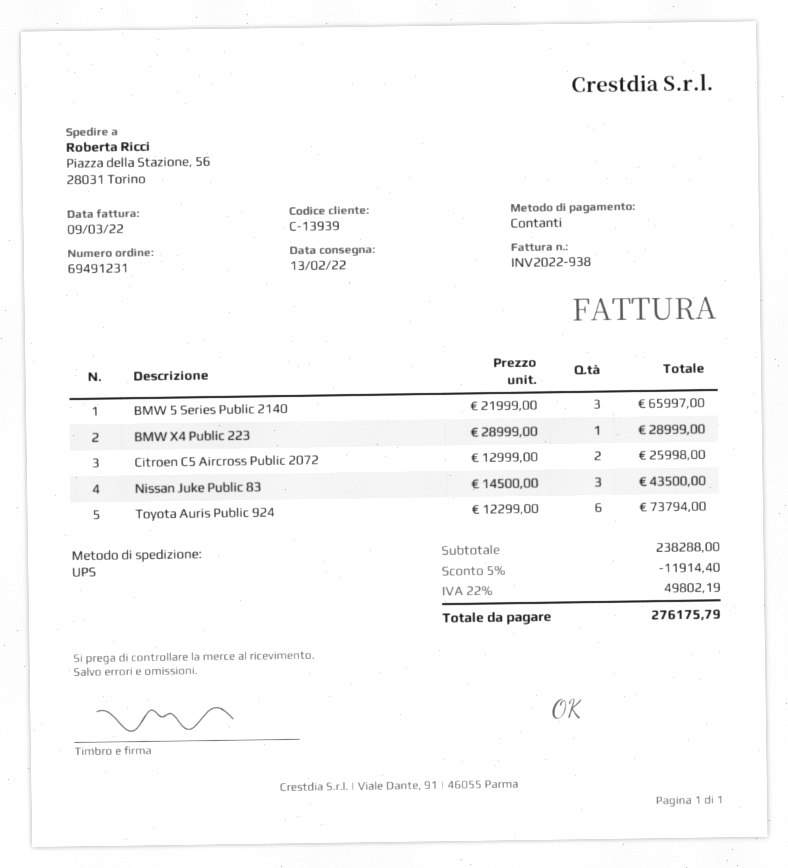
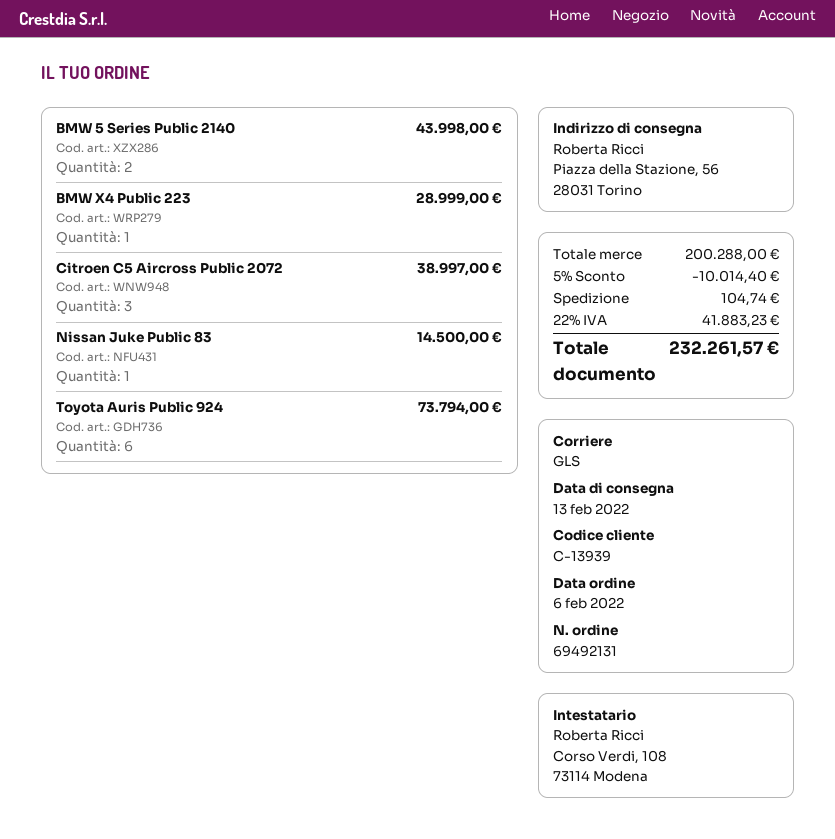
order number: 69491231 -> 69492131
shipping method: UPS -> GLS
BMW 5 Series Public 2140: 3 for 65997.00 -> 2 for 43998.00
Citroen C5 Aircross Public 2072: 2 for 25998.00 -> 3 for 38997.00
Nissan Juke Public 83: 3 for 43500.00 -> 1 for 14500.00
subtotal: 238288.00 -> 200288.00
discount: 5% = 11914.40 -> 5% = 10014.40
shipping: none -> 104.74
tax: 22% = 49802.19 -> 22% = 41883.23
total: 276175.79 -> 232261.57

